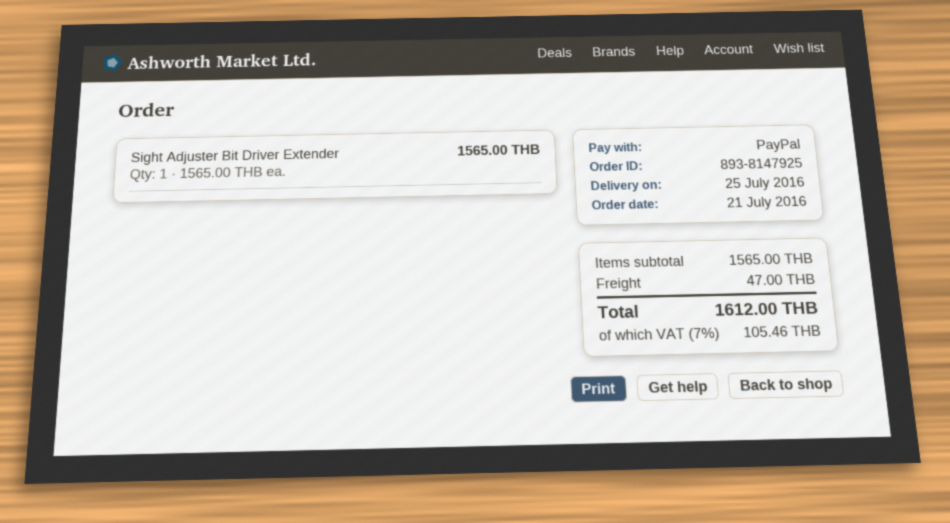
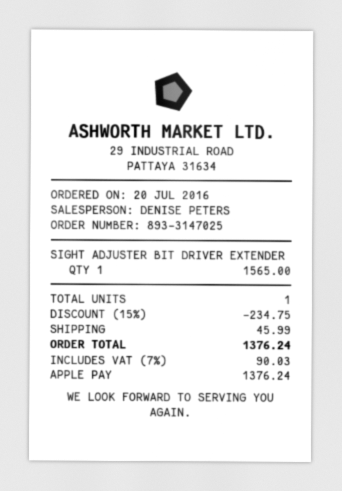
order number: 893-8147925 -> 893-3147025
order date: 2016-07-21 -> 2016-07-20
payment method: PayPal -> Apple Pay
discount: none -> 15% = 234.75
shipping: 47.00 -> 45.99
tax: 7% = 105.46 -> 7% = 90.03
total: 1612.00 -> 1376.24

